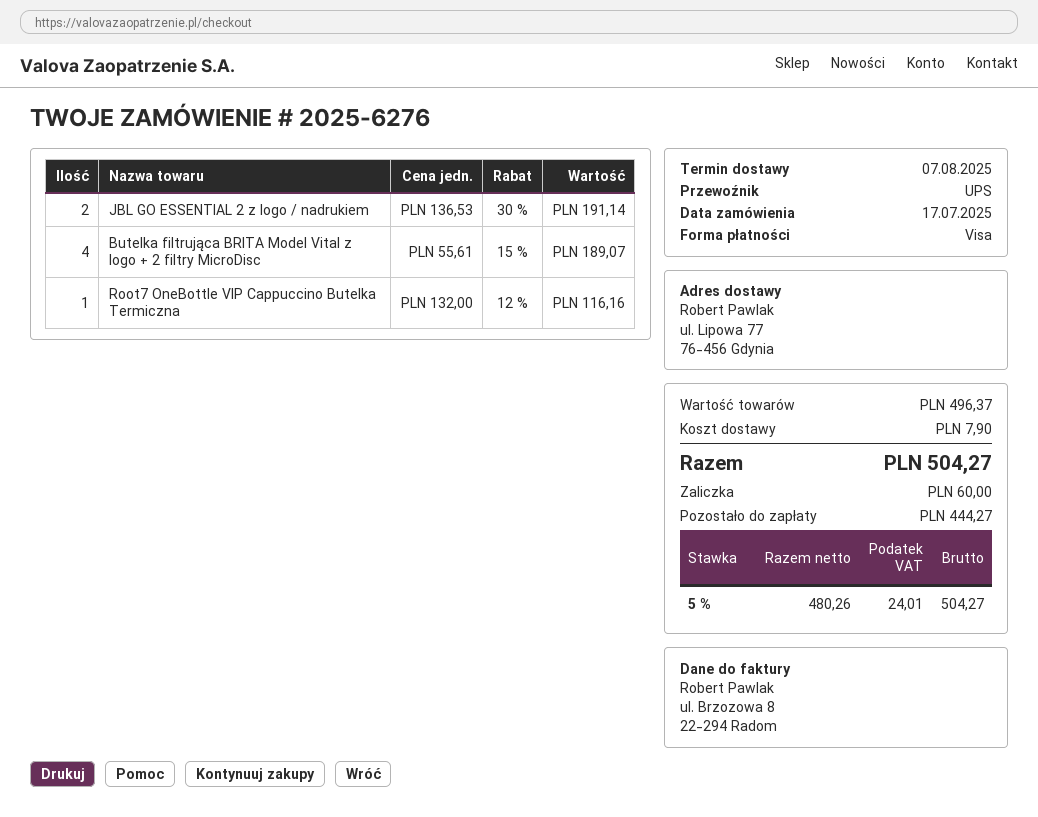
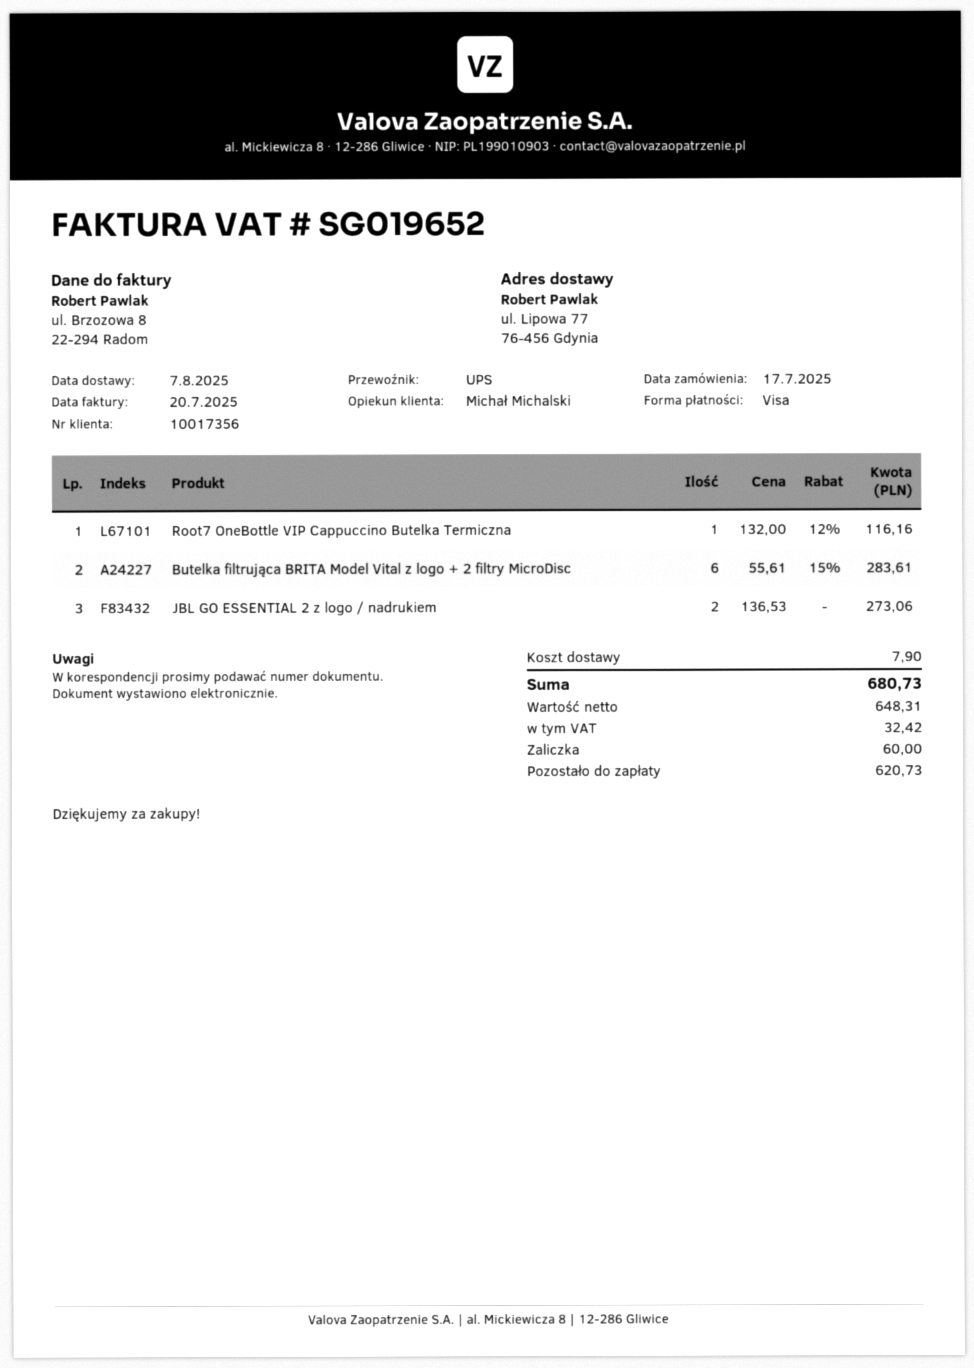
JBL GO ESSENTIAL 2 z logo / nadrukiem: 2 x 136.53 - 30% = 191.14 -> 2 x 136.53 = 273.06
Butelka filtrująca BRITA Model Vital z logo + 2 filtry MicroDisc: 4 x 55.61 - 15% = 189.07 -> 6 x 55.61 - 15% = 283.61
net: 480.26 -> 648.31
tax: 24.01 -> 32.42
total: 504.27 -> 680.73
balance: 444.27 -> 620.73

